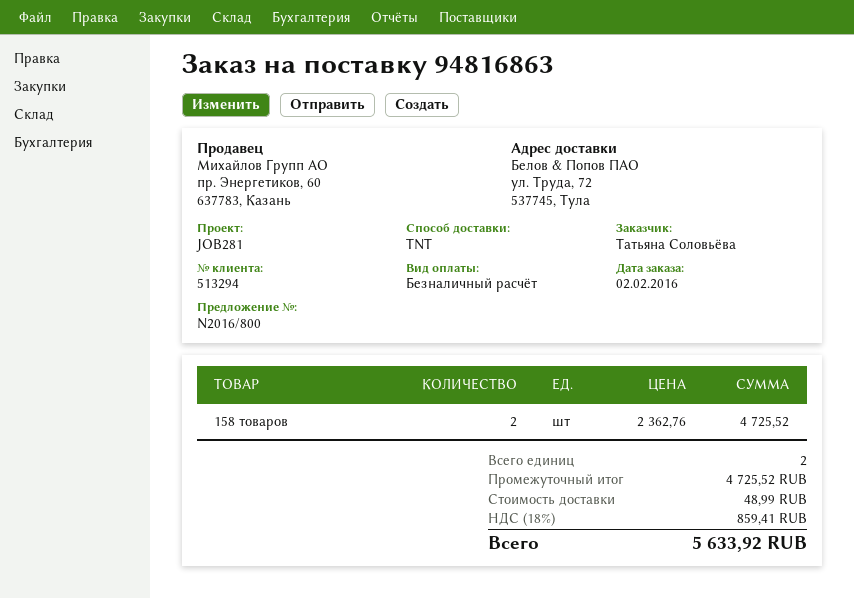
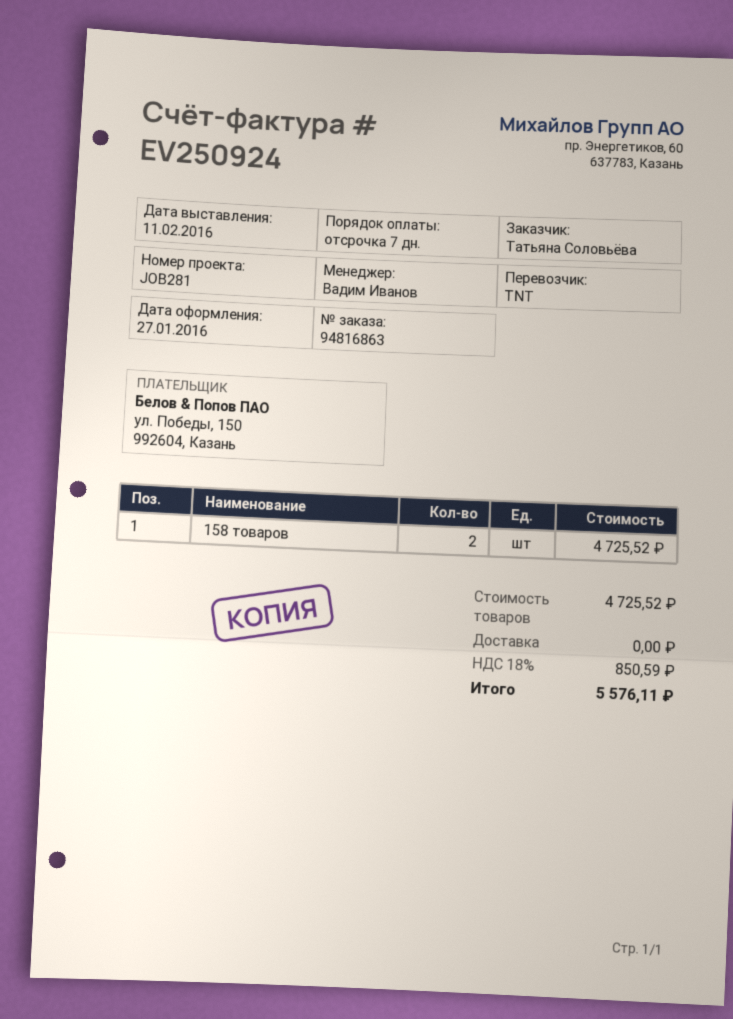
order date: 2016-02-02 -> 2016-01-27
shipping: 48.99 -> 0.00
tax: 18% = 859.41 -> 18% = 850.59
total: 5633.92 -> 5576.11

